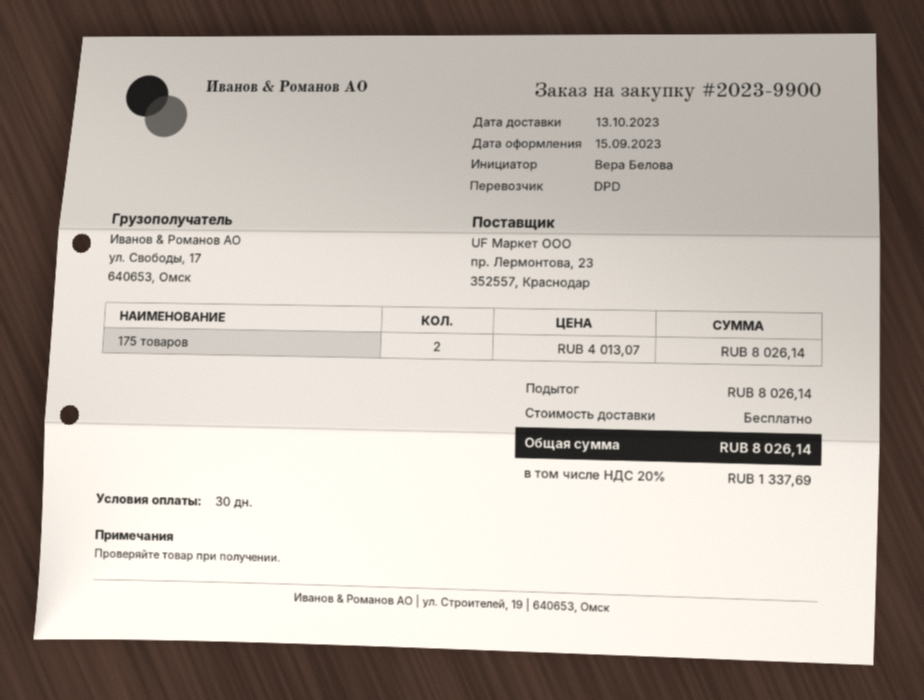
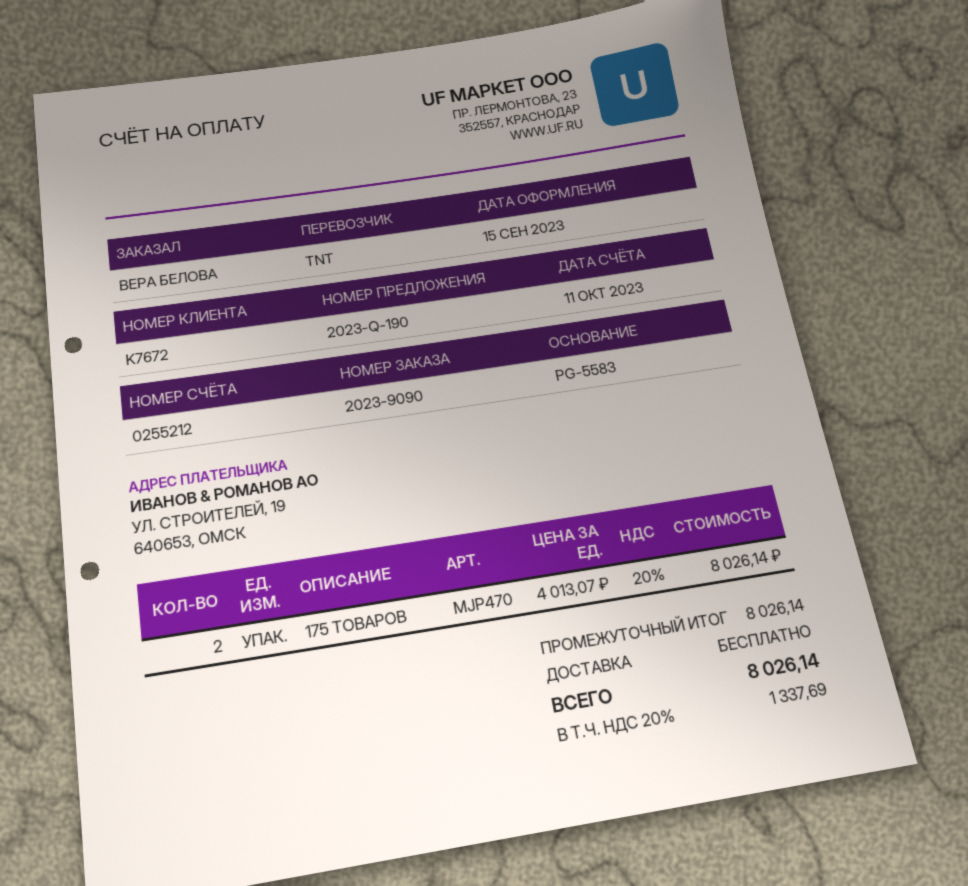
order number: 2023-9900 -> 2023-9090
shipping method: DPD -> TNT

